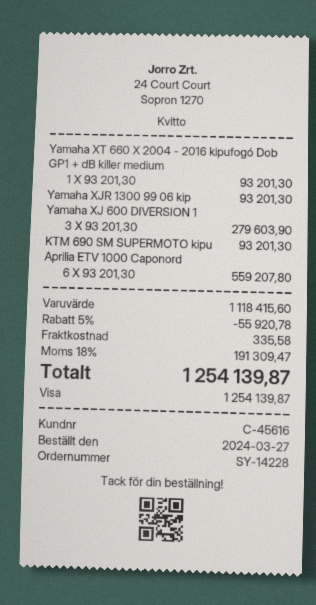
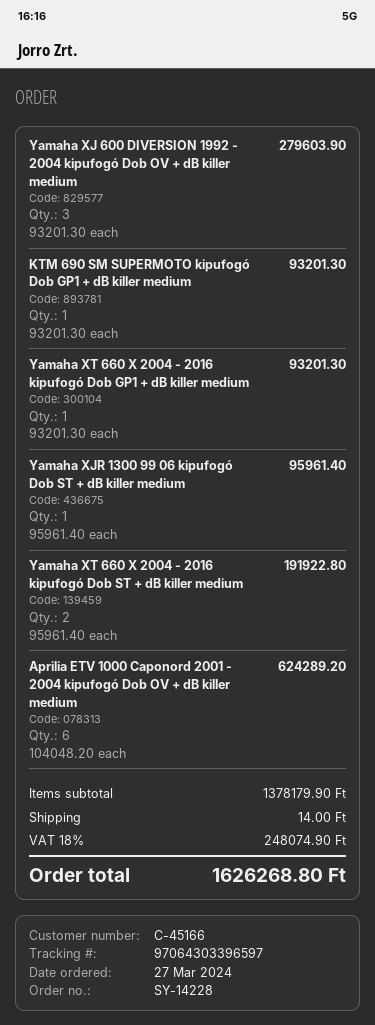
customer number: C-45616 -> C-45166
Yamaha XJR 1300 99 06 kip: 1 x 93201.30 = 93201.30 -> 1 x 95961.40 = 95961.40
Aprilia ETV 1000 Caponord: 6 x 93201.30 = 559207.80 -> 6 x 104048.20 = 624289.20
Yamaha XT 660 X 2004 - 2016 kipufogó Dob ST + dB killer medium: none -> 2 x 95961.40 = 191922.80
subtotal: 1118415.60 -> 1378179.90
discount: 5% = 55920.78 -> none
shipping: 335.58 -> 14.00
tax: 18% = 191309.47 -> 18% = 248074.90
total: 1254139.87 -> 1626268.80

